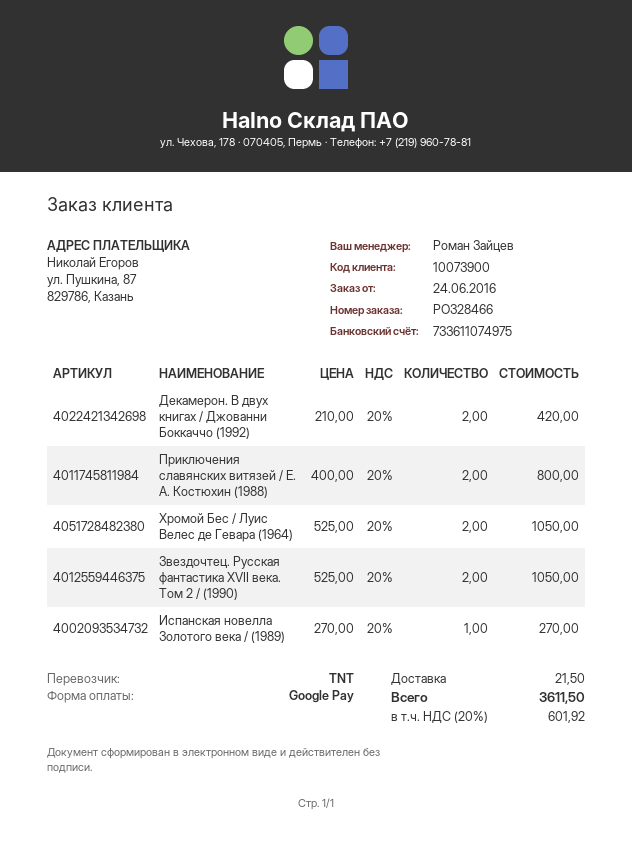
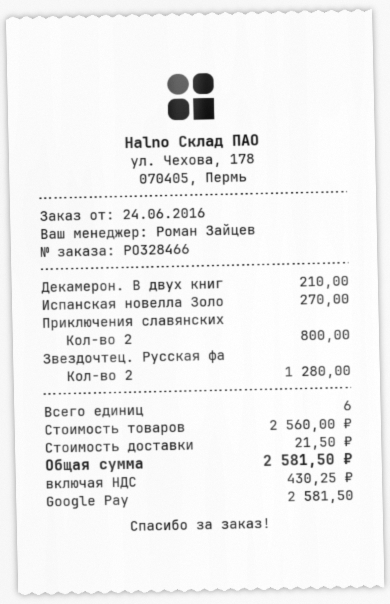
Декамерон. В двух книгах / Джованни Боккаччо (1992): 2 for 420.00 -> 1 for 210.00
Хромой Бес / Луис Велес де Гевара (1964): 2 for 1050.00 -> none
Звездочтец. Русская фантастика XVII века. Том 2 / (1990): 2 for 1050.00 -> 2 for 1280.00
tax: 601.92 -> 430.25
total: 3611.50 -> 2581.50

